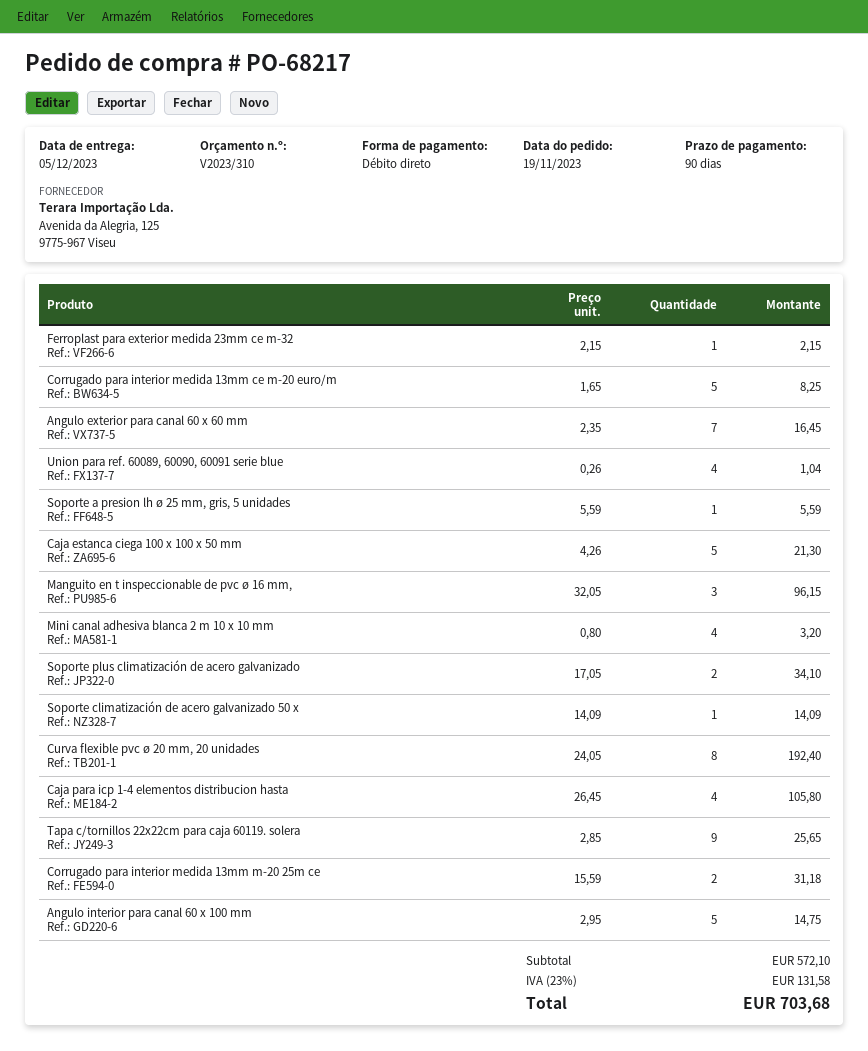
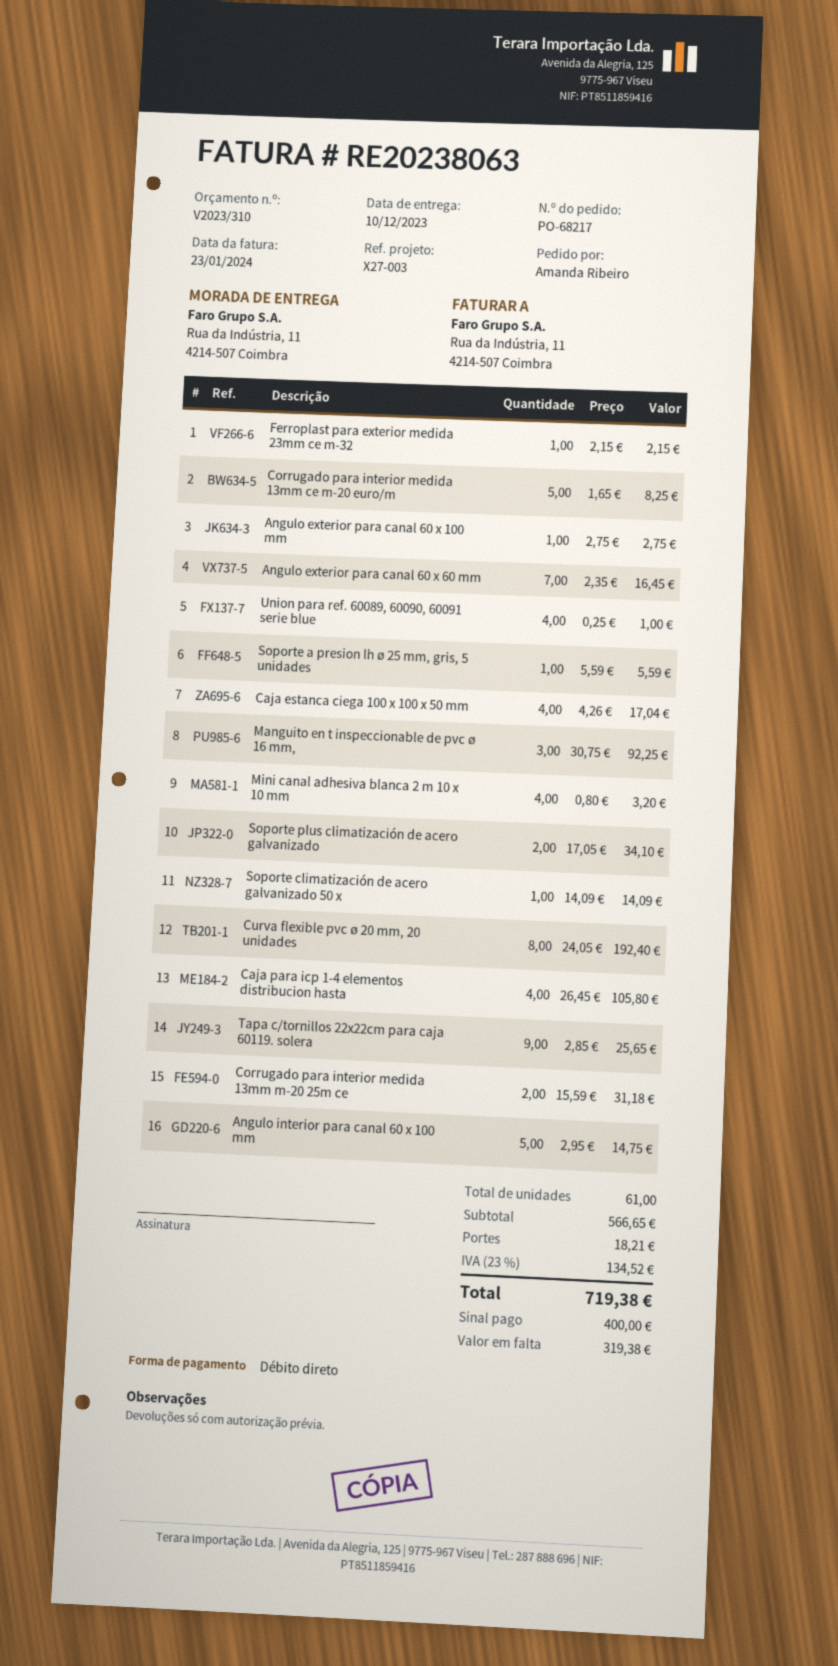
delivery date: 2023-12-05 -> 2023-12-10
Union para ref. 60089, 60090, 60091 serie blue: 4 x 0.26 = 1.04 -> 4 x 0.25 = 1.00
Caja estanca ciega 100 x 100 x 50 mm: 5 x 4.26 = 21.30 -> 4 x 4.26 = 17.04
Manguito en t inspeccionable de pvc ø 16 mm,: 3 x 32.05 = 96.15 -> 3 x 30.75 = 92.25
Angulo exterior para canal 60 x 100 mm: none -> 1 x 2.75 = 2.75
subtotal: 572.10 -> 566.65
shipping: none -> 18.21
tax: 23% = 131.58 -> 23% = 134.52
total: 703.68 -> 719.38

